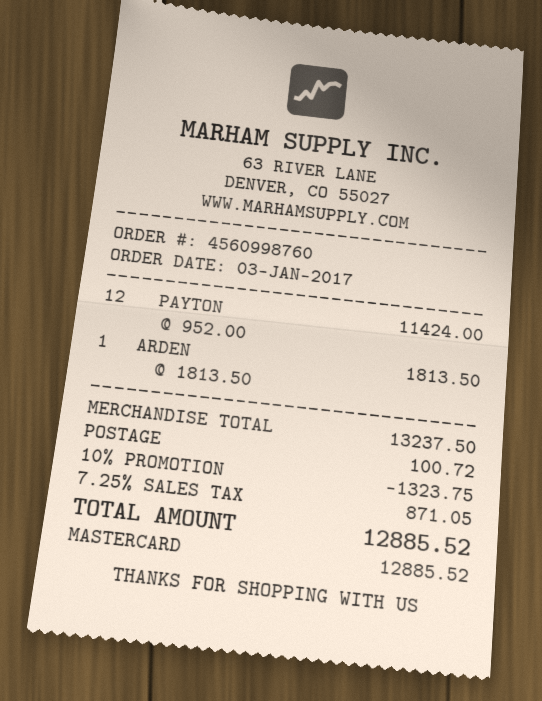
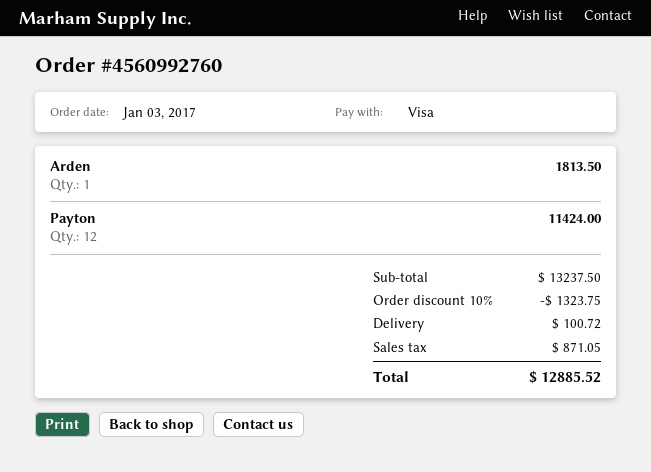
order number: 4560998760 -> 4560992760
payment method: Mastercard -> Visa

